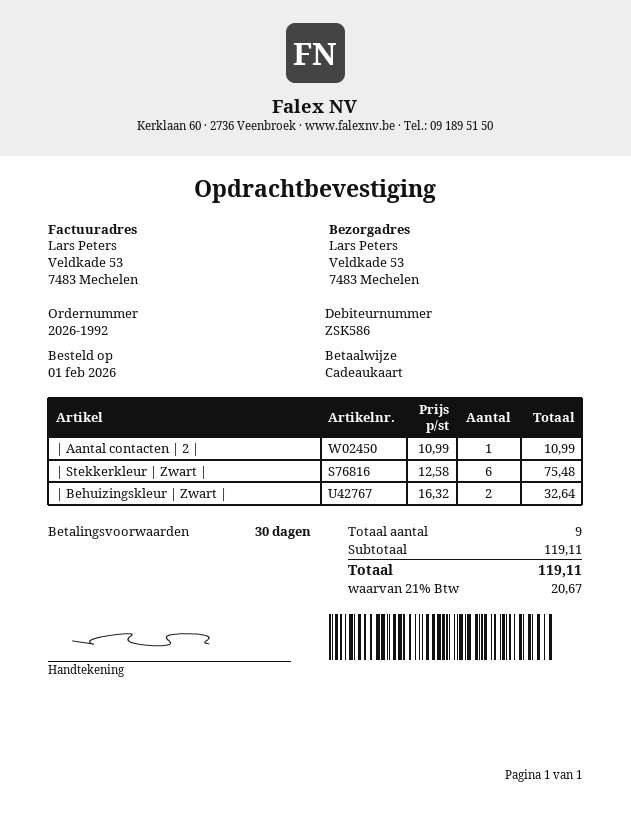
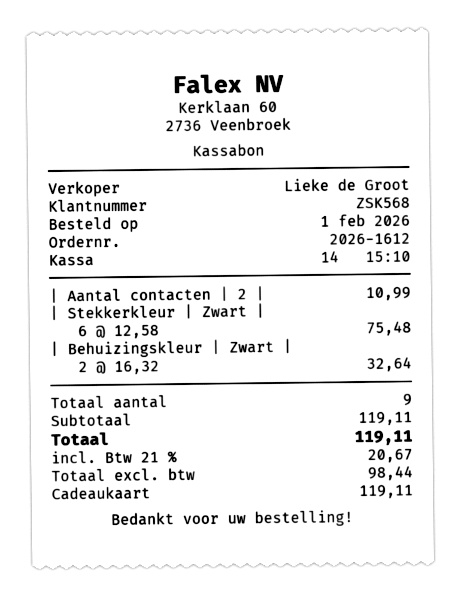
order number: 2026-1992 -> 2026-1612
customer number: ZSK586 -> ZSK568

